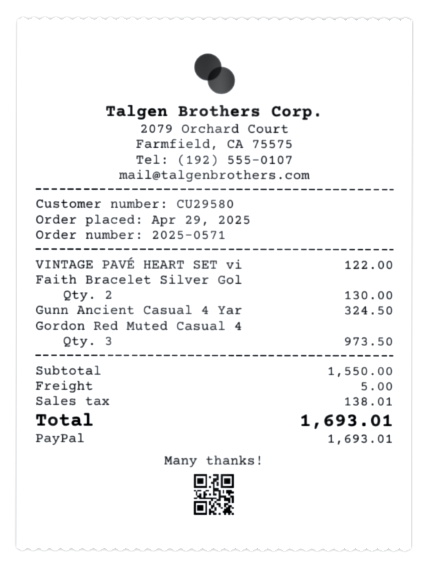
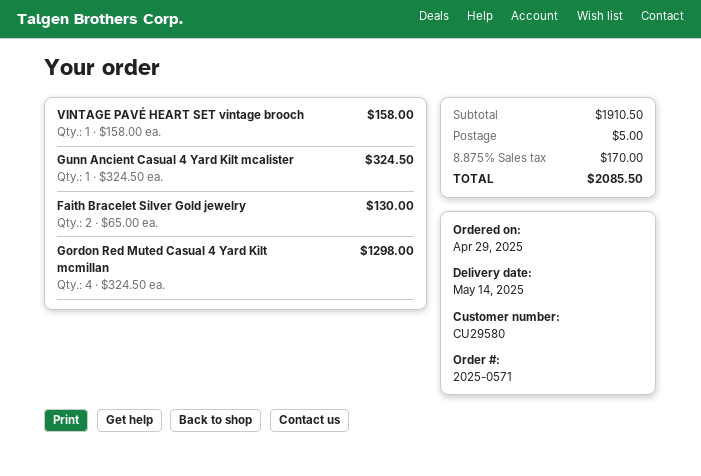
VINTAGE PAVÉ HEART SET vi: 1 for 122.00 -> 1 for 158.00
Gordon Red Muted Casual 4: 3 for 973.50 -> 4 for 1298.00
subtotal: 1550.00 -> 1910.50
tax: 138.01 -> 170.00
total: 1693.01 -> 2085.50

